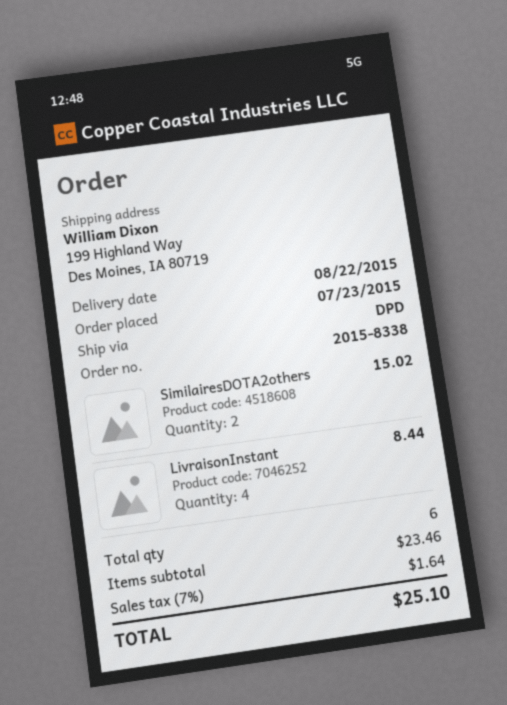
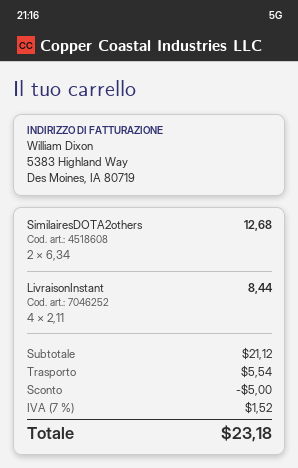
SimilairesDOTA2others: 2 for 15.02 -> 2 for 12.68
subtotal: 23.46 -> 21.12
discount: none -> 5.00
shipping: none -> 5.54
tax: 7% = 1.64 -> 7% = 1.52
total: 25.10 -> 23.18

